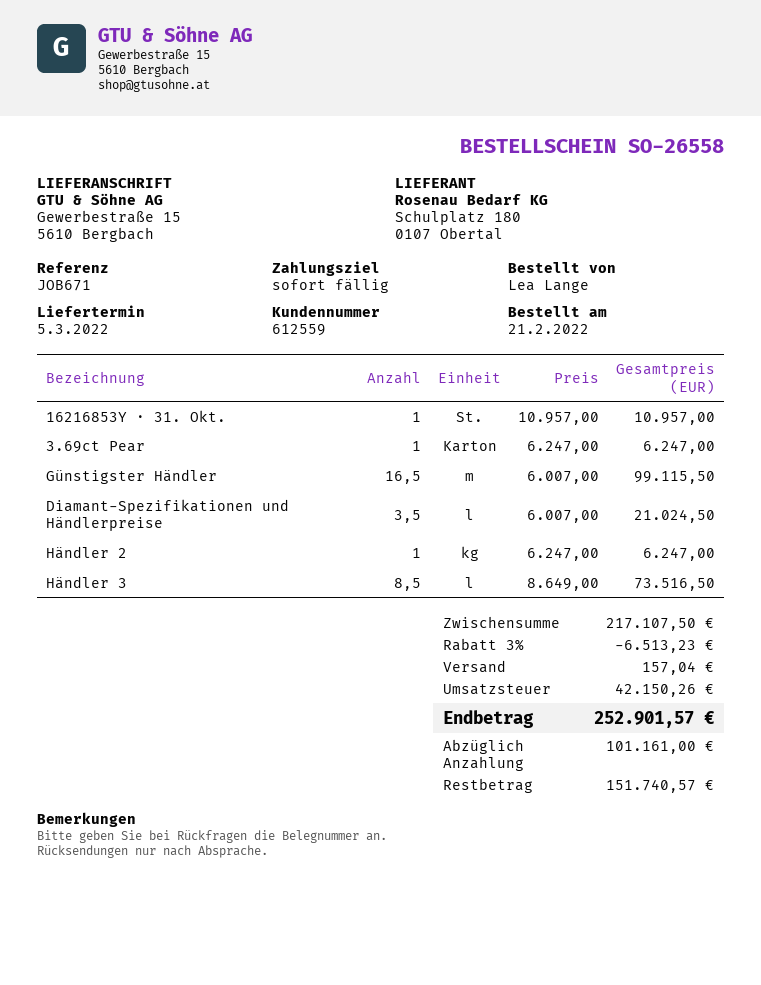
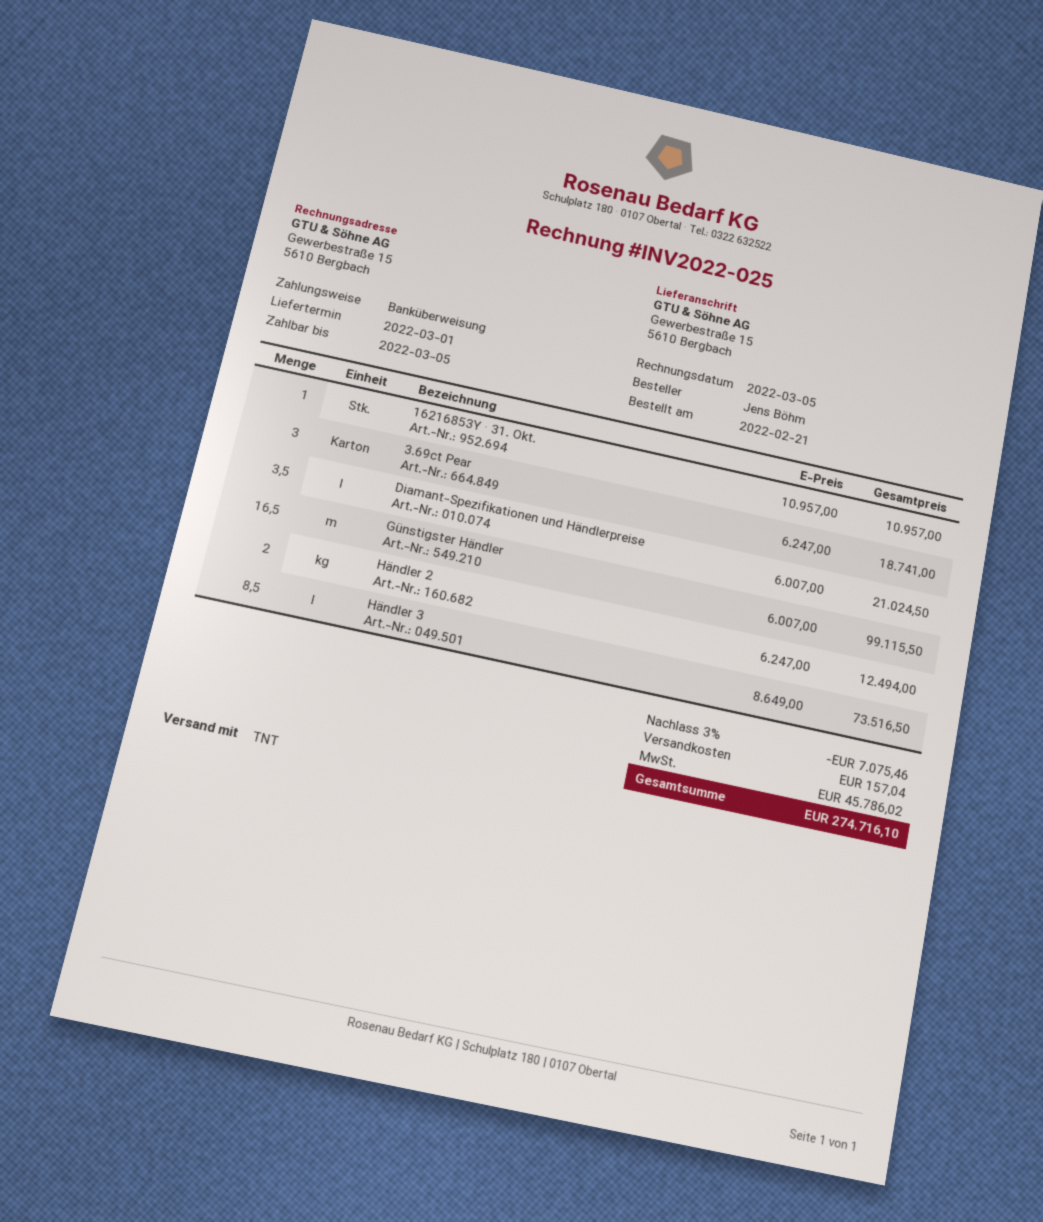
delivery date: 2022-03-05 -> 2022-03-01
ordered by: Lea Lange -> Jens Böhm
3.69ct Pear: 1 x 6247.00 = 6247.00 -> 3 x 6247.00 = 18741.00
Händler 2: 1 x 6247.00 = 6247.00 -> 2 x 6247.00 = 12494.00
discount: 3% = 6513.23 -> 3% = 7075.46
tax: 42150.26 -> 45786.02
total: 252901.57 -> 274716.10

